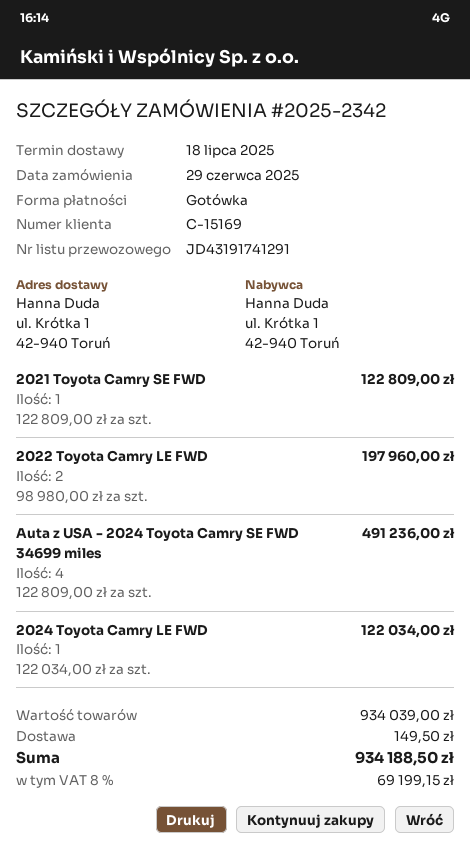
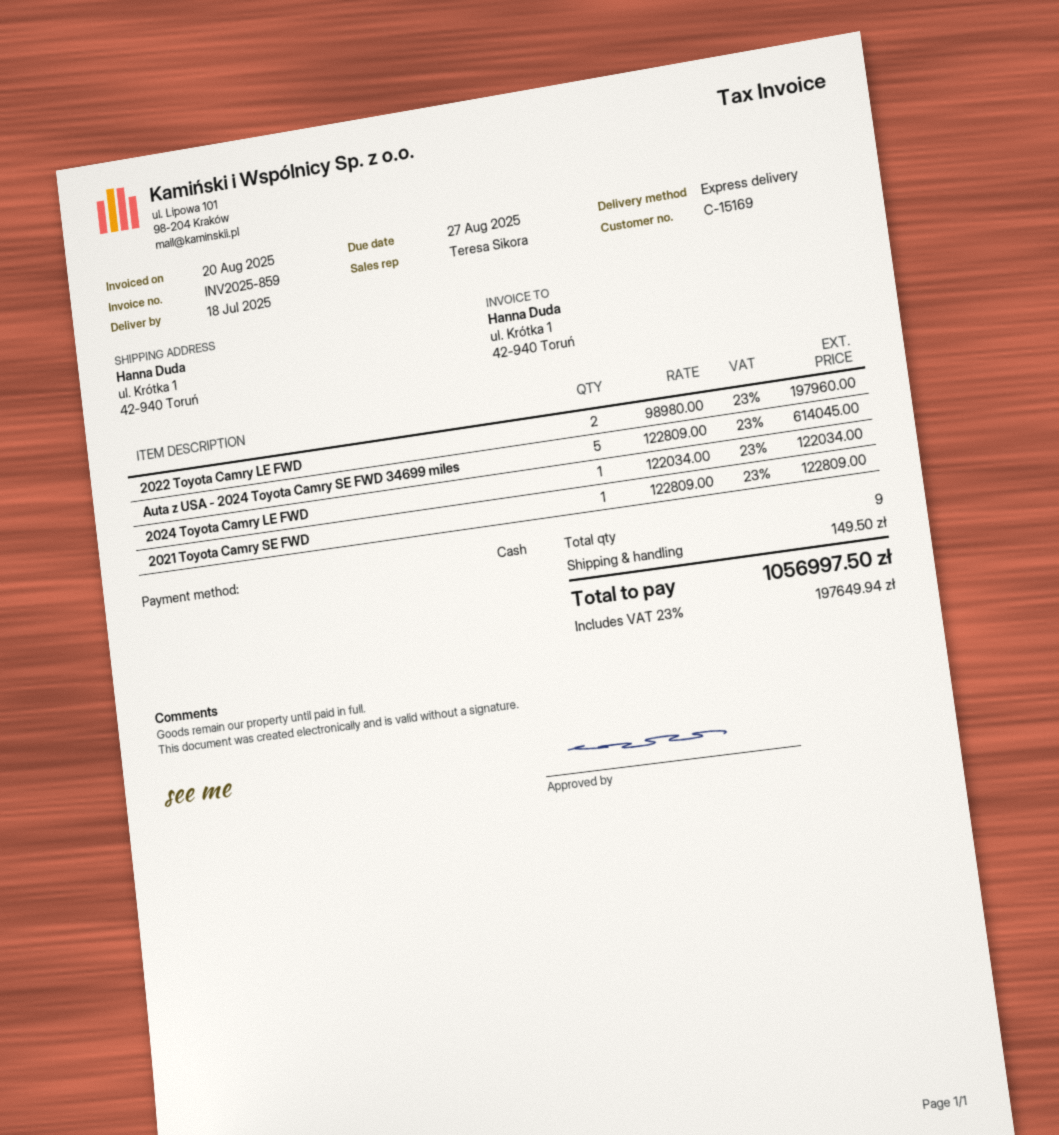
Auta z USA - 2024 Toyota Camry SE FWD 34699 miles: 4 x 122809.00 = 491236.00 -> 5 x 122809.00 = 614045.00
tax: 8% = 69199.15 -> 23% = 197649.94
total: 934188.50 -> 1056997.50

